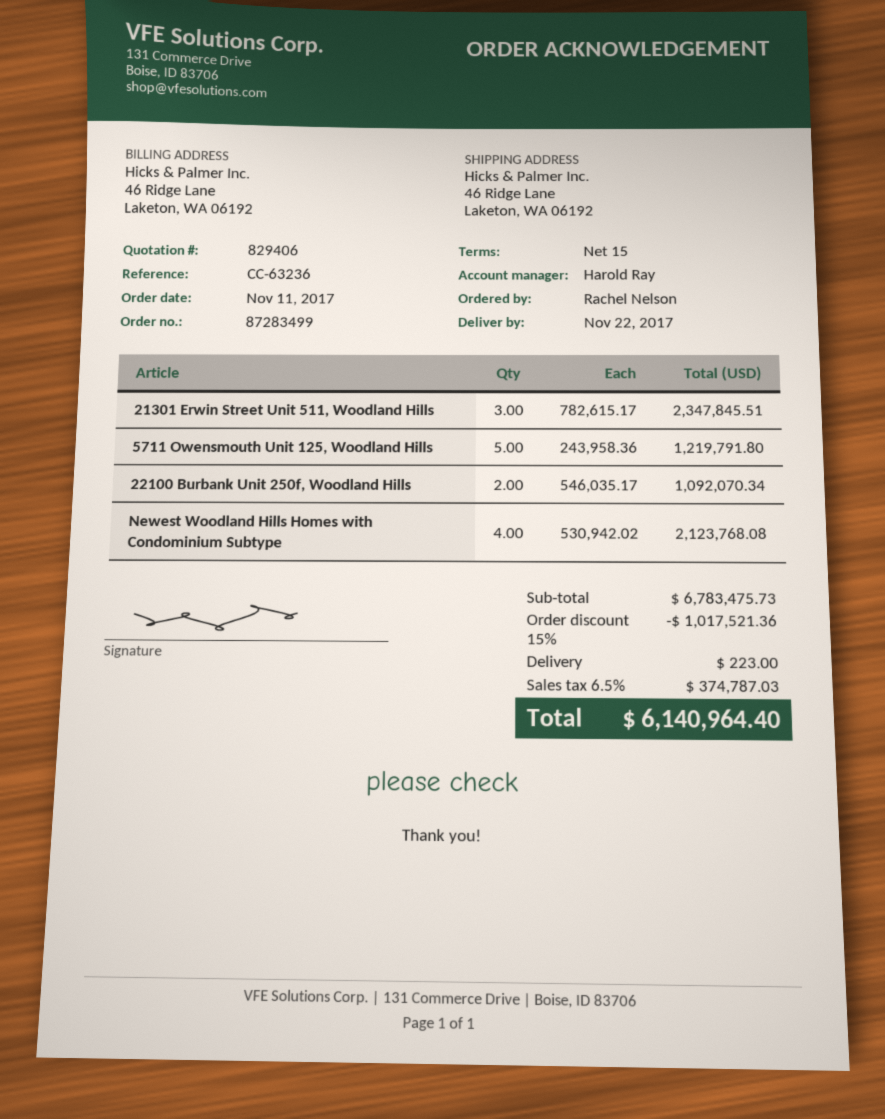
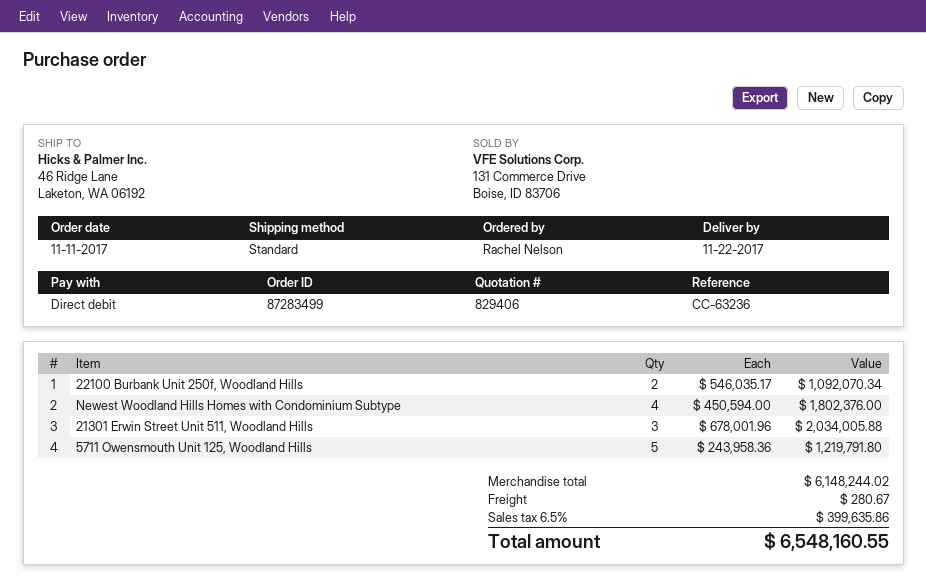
21301 Erwin Street Unit 511, Woodland Hills: 3 x 782615.17 = 2347845.51 -> 3 x 678001.96 = 2034005.88
Newest Woodland Hills Homes with Condominium Subtype: 4 x 530942.02 = 2123768.08 -> 4 x 450594.00 = 1802376.00
subtotal: 6783475.73 -> 6148244.02
discount: 15% = 1017521.36 -> none
shipping: 223.00 -> 280.67
tax: 6.5% = 374787.03 -> 6.5% = 399635.86
total: 6140964.40 -> 6548160.55

